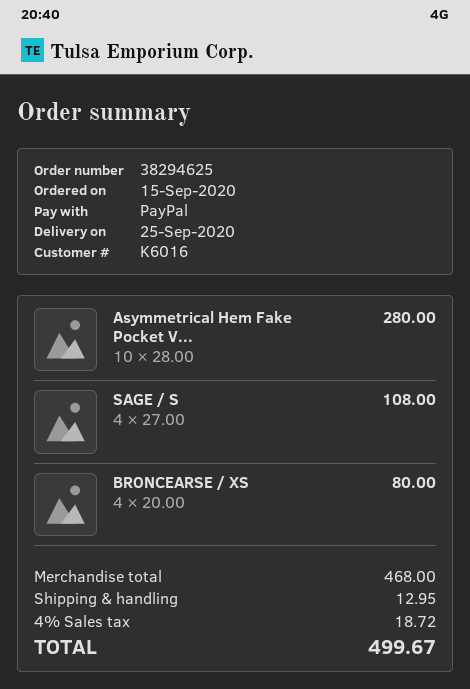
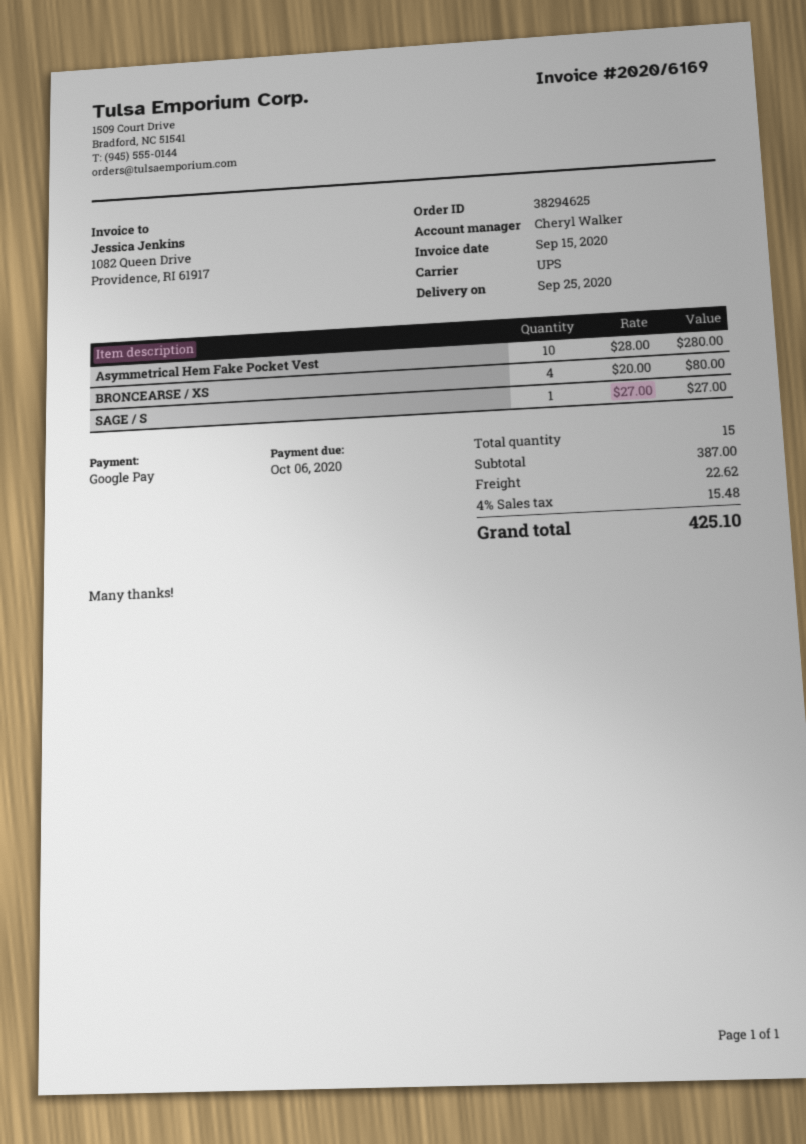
payment method: PayPal -> Google Pay
SAGE / S: 4 x 27.00 = 108.00 -> 1 x 27.00 = 27.00
subtotal: 468.00 -> 387.00
shipping: 12.95 -> 22.62
tax: 4% = 18.72 -> 4% = 15.48
total: 499.67 -> 425.10

